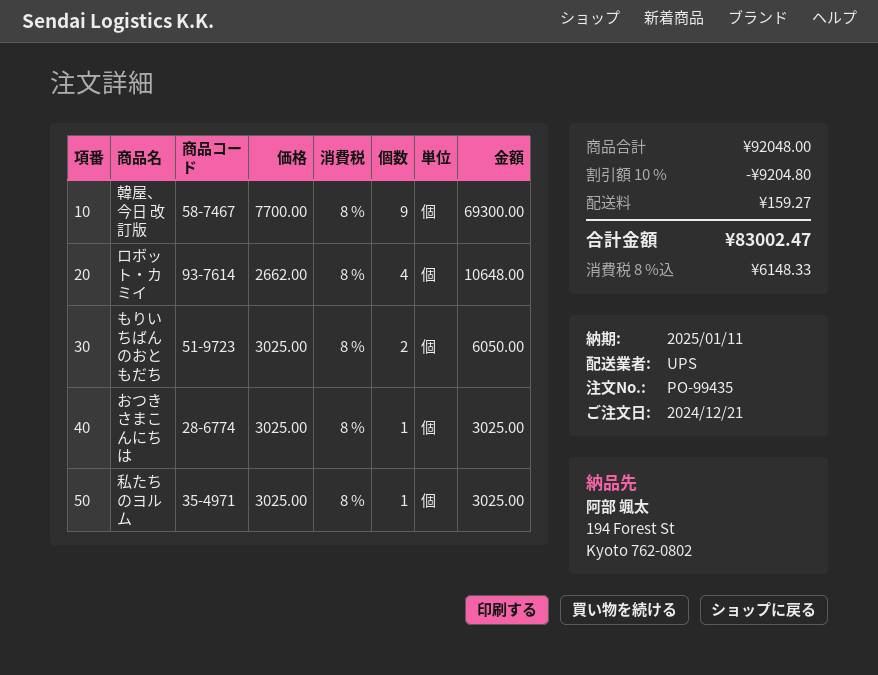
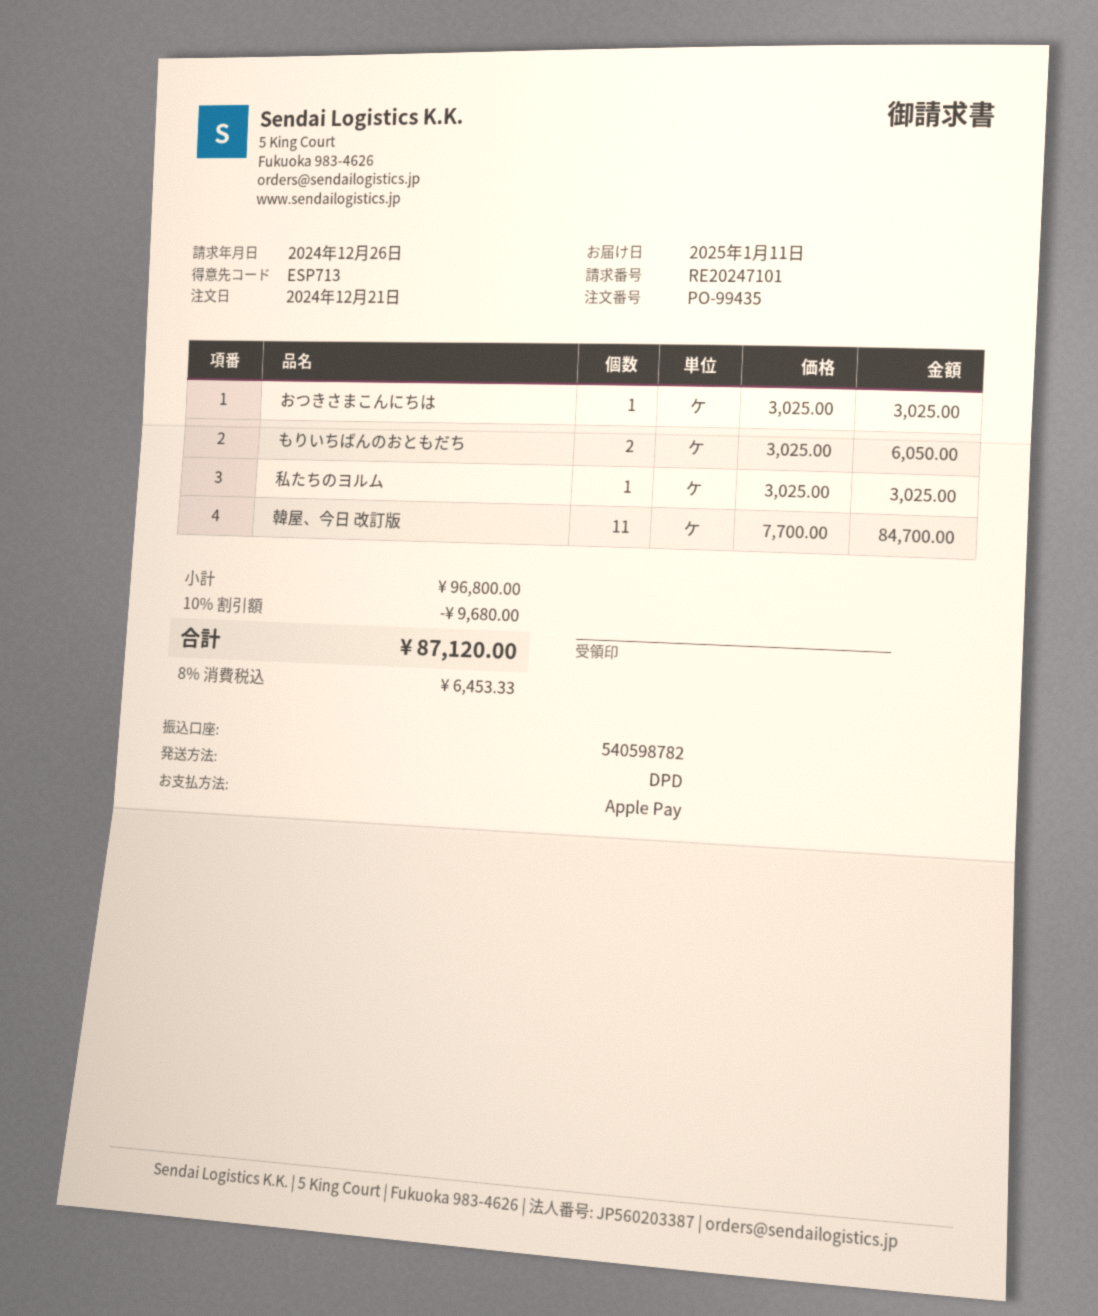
shipping method: UPS -> DPD
韓屋、今日 改訂版: 9 x 7700.00 = 69300.00 -> 11 x 7700.00 = 84700.00
ロボット・カミイ: 4 x 2662.00 = 10648.00 -> none
subtotal: 92048.00 -> 96800.00
discount: 10% = 9204.80 -> 10% = 9680.00
shipping: 159.27 -> none
tax: 8% = 6148.33 -> 8% = 6453.33
total: 83002.47 -> 87120.00

